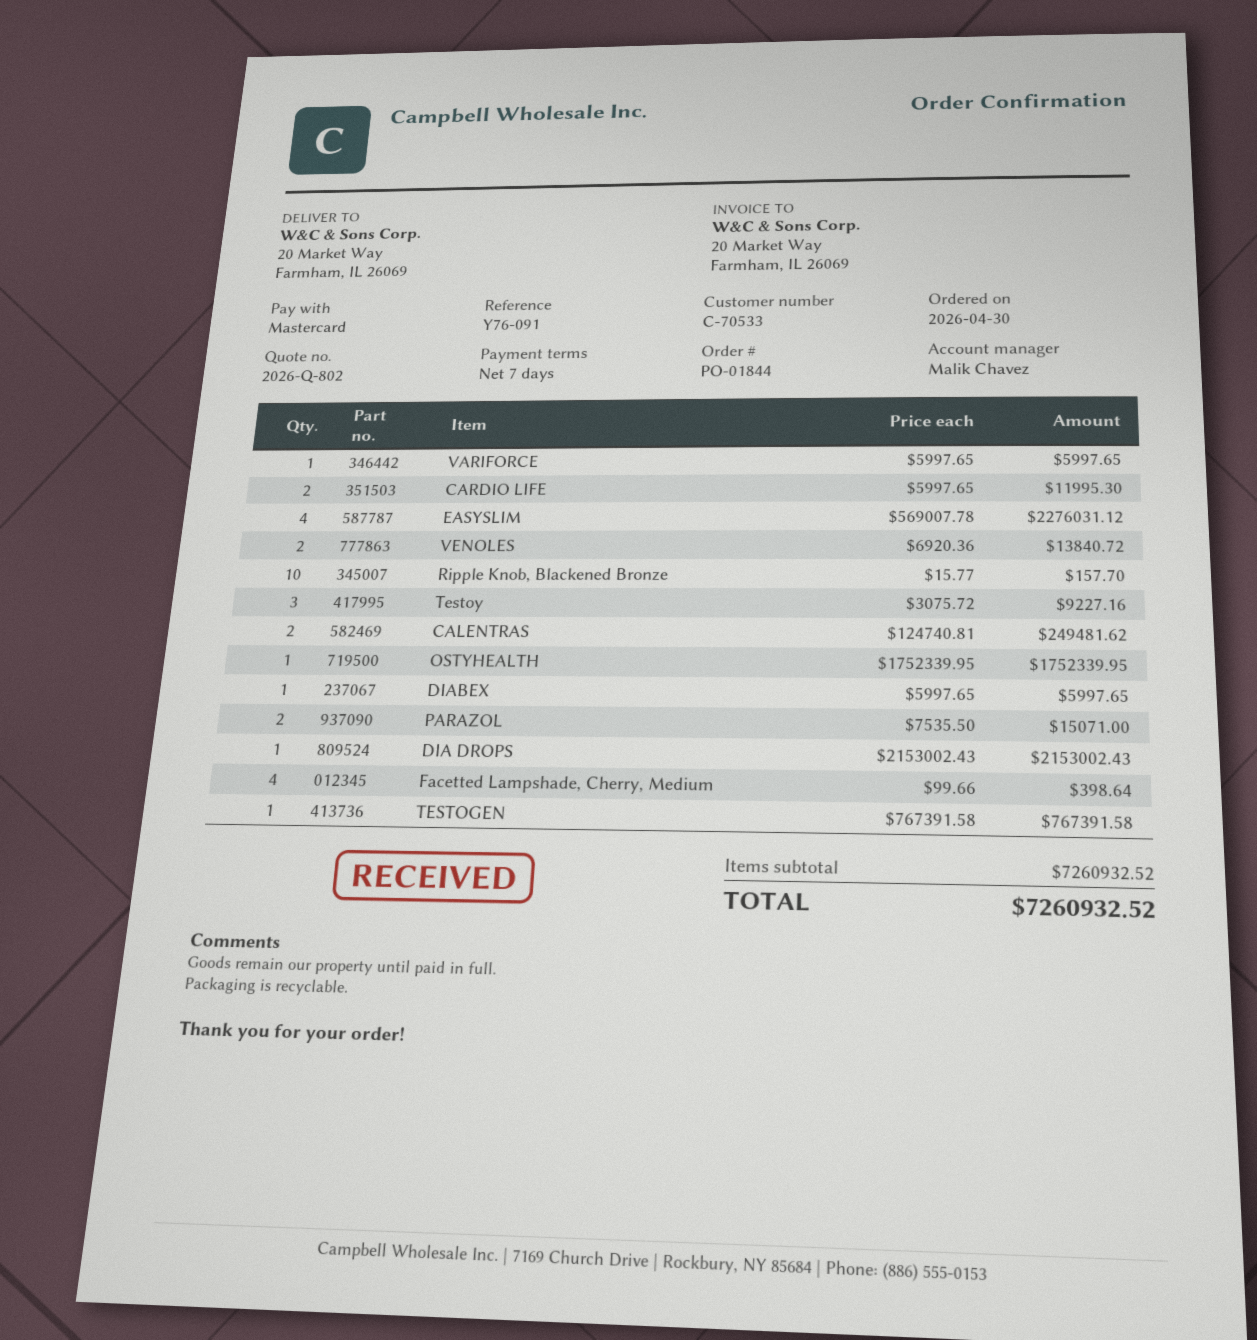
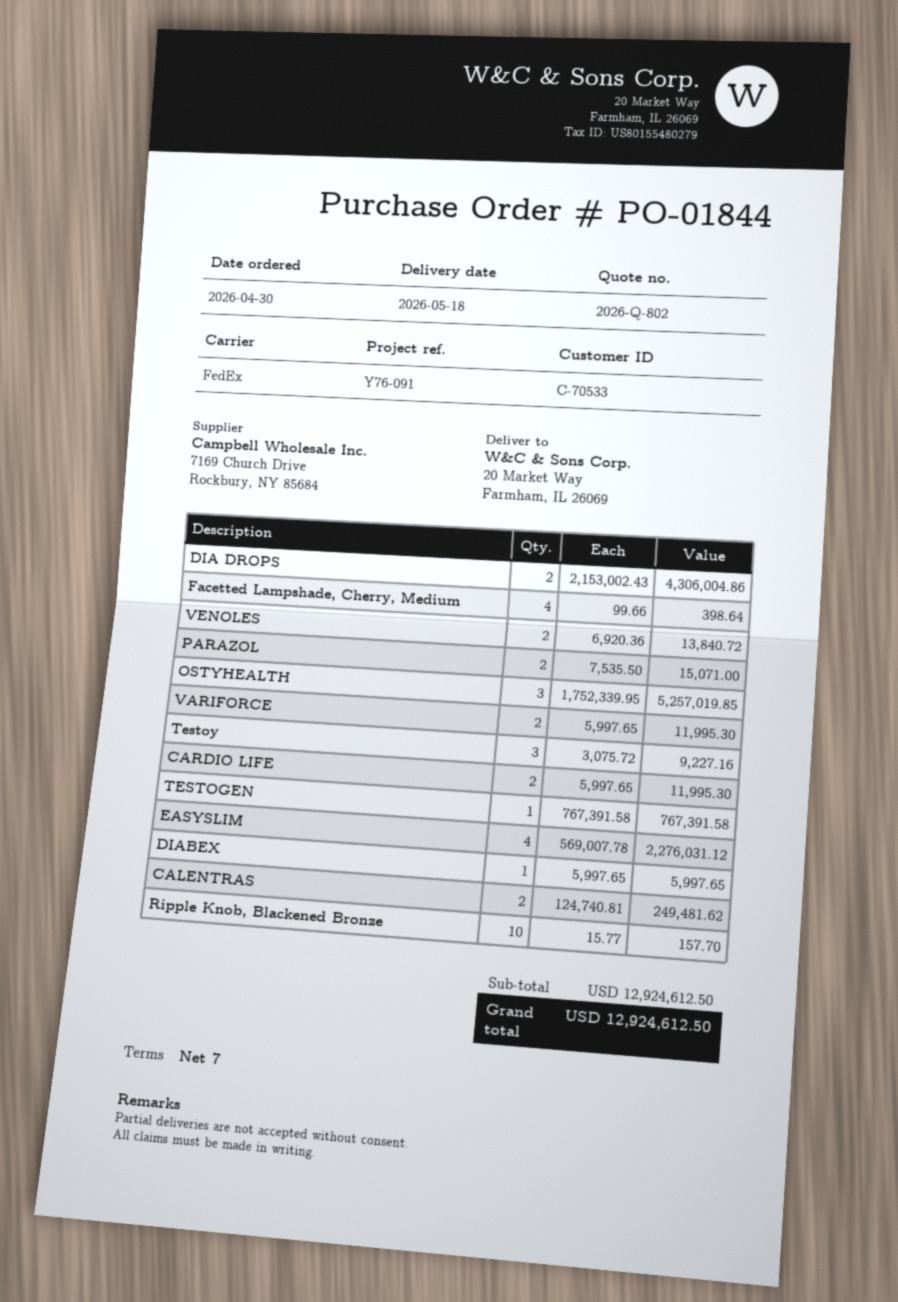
VARIFORCE: 1 x 5997.65 = 5997.65 -> 2 x 5997.65 = 11995.30
OSTYHEALTH: 1 x 1752339.95 = 1752339.95 -> 3 x 1752339.95 = 5257019.85
DIA DROPS: 1 x 2153002.43 = 2153002.43 -> 2 x 2153002.43 = 4306004.86
subtotal: 7260932.52 -> 12924612.50
total: 7260932.52 -> 12924612.50

